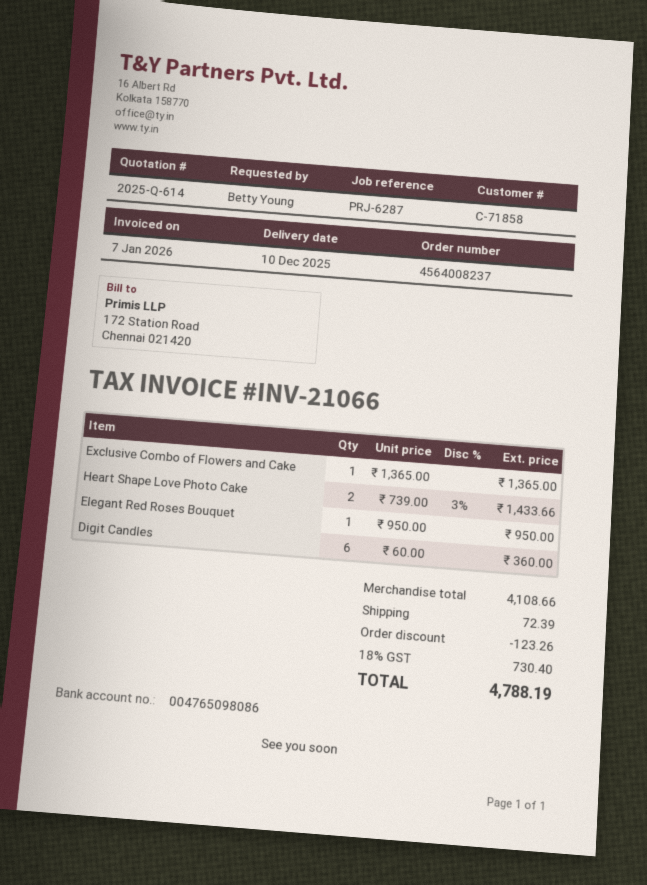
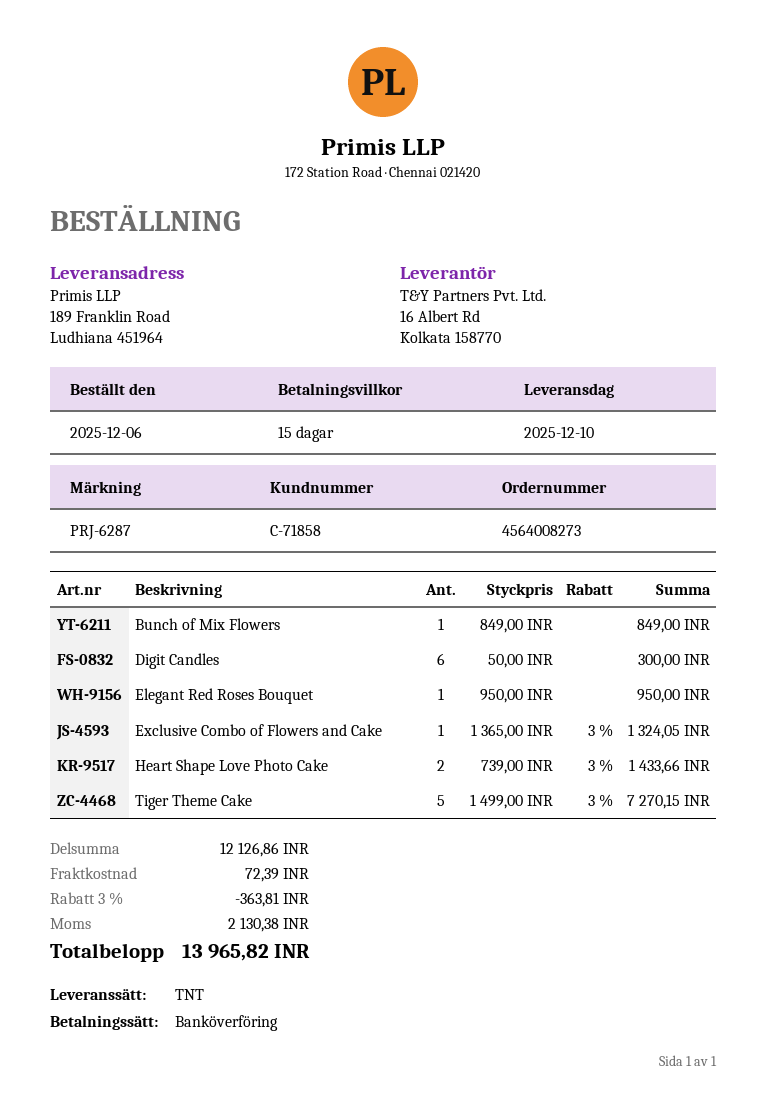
order number: 4564008237 -> 4564008273
Exclusive Combo of Flowers and Cake: 1 x 1365.00 = 1365.00 -> 1 x 1365.00 - 3% = 1324.05
Digit Candles: 6 x 60.00 = 360.00 -> 6 x 50.00 = 300.00
Bunch of Mix Flowers: none -> 1 x 849.00 = 849.00
Tiger Theme Cake: none -> 5 x 1499.00 - 3% = 7270.15
subtotal: 4108.66 -> 12126.86
discount: 123.26 -> 363.81
tax: 730.40 -> 2130.38
total: 4788.19 -> 13965.82

